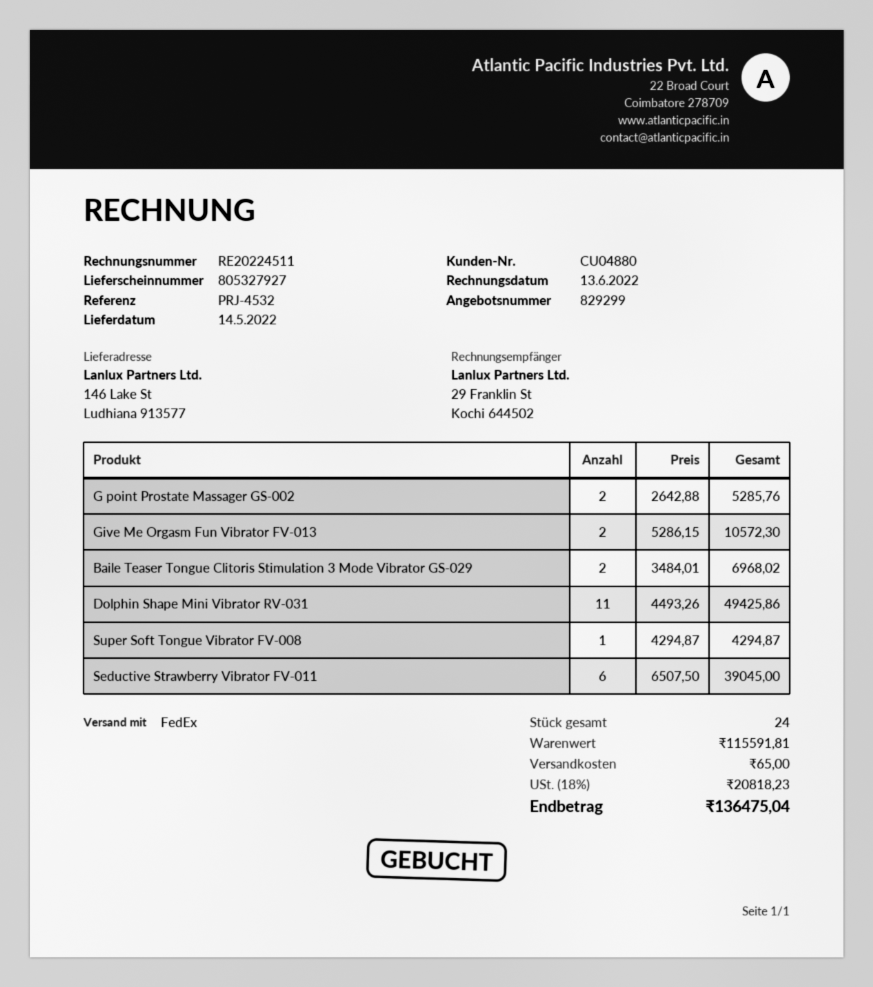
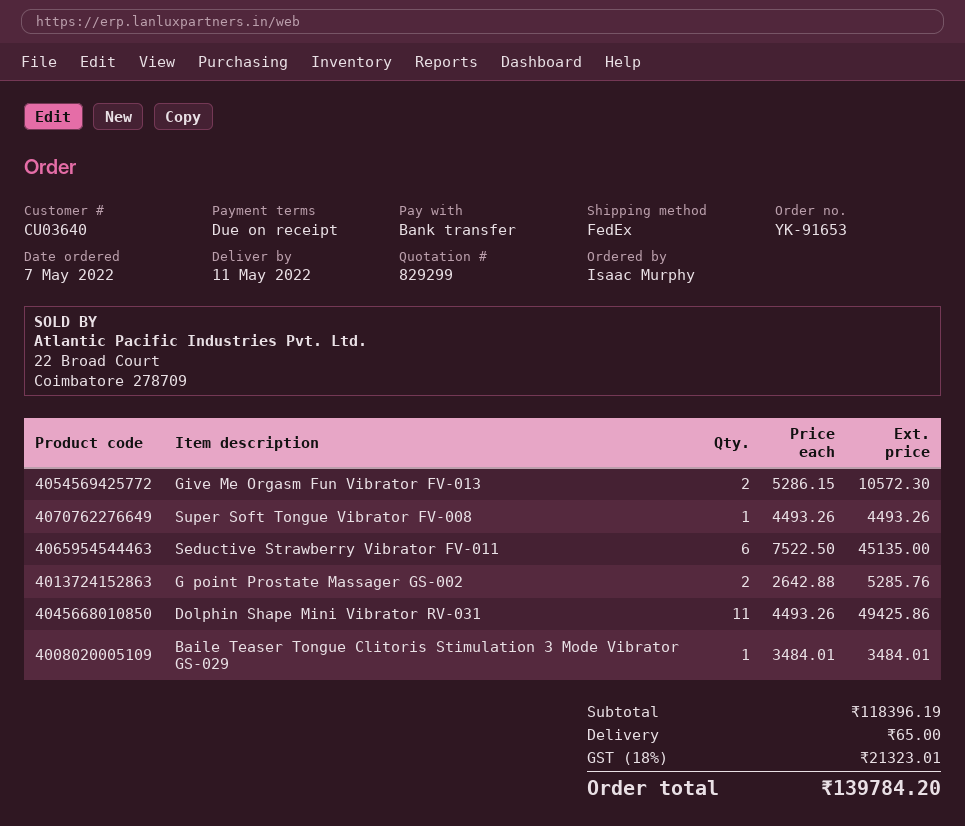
delivery date: 2022-05-14 -> 2022-05-11
customer number: CU04880 -> CU03640
Baile Teaser Tongue Clitoris Stimulation 3 Mode Vibrator GS-029: 2 x 3484.01 = 6968.02 -> 1 x 3484.01 = 3484.01
Super Soft Tongue Vibrator FV-008: 1 x 4294.87 = 4294.87 -> 1 x 4493.26 = 4493.26
Seductive Strawberry Vibrator FV-011: 6 x 6507.50 = 39045.00 -> 6 x 7522.50 = 45135.00
subtotal: 115591.81 -> 118396.19
tax: 18% = 20818.23 -> 18% = 21323.01
total: 136475.04 -> 139784.20

